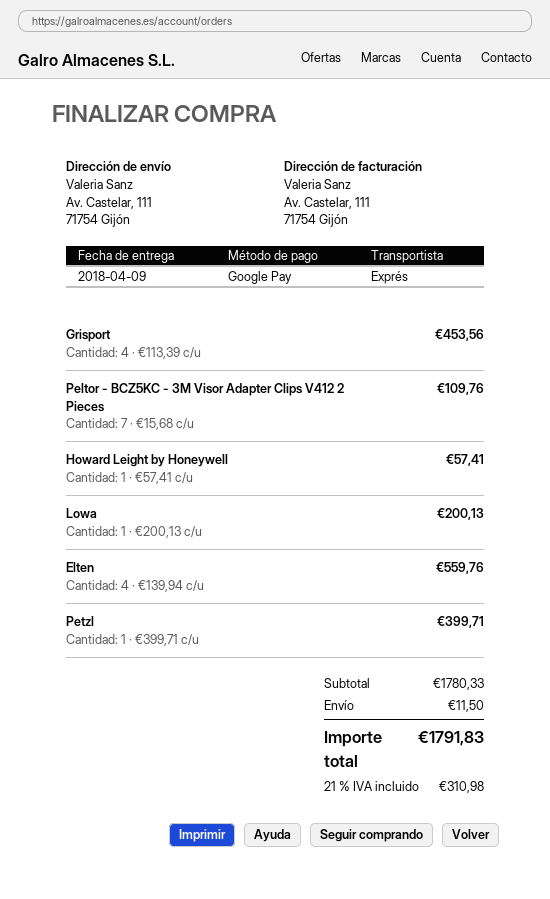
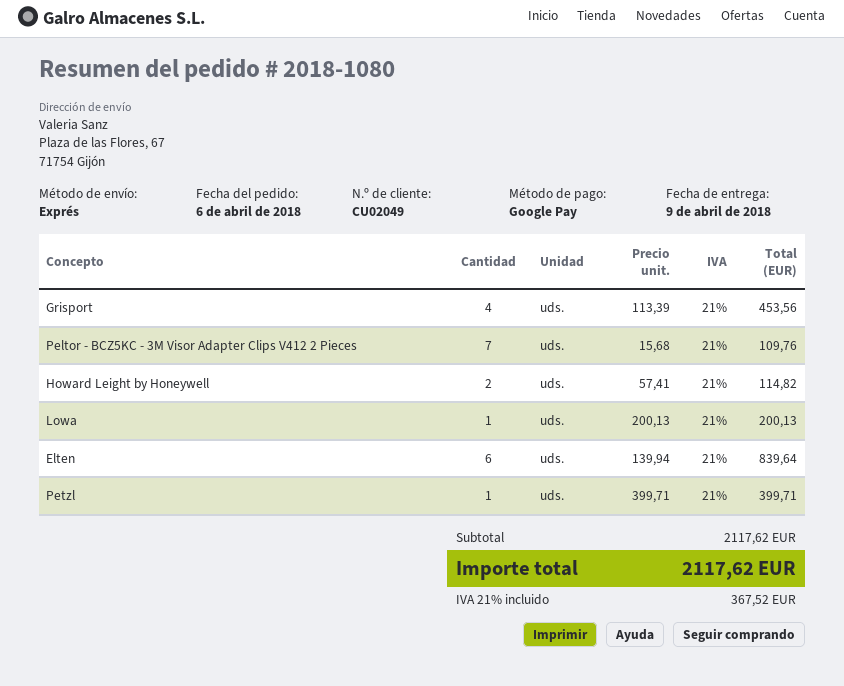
ship to: Av. Castelar, 111, 71754 Gijón -> Plaza de las Flores, 67, 71754 Gijón
Howard Leight by Honeywell: 1 x 57.41 = 57.41 -> 2 x 57.41 = 114.82
Elten: 4 x 139.94 = 559.76 -> 6 x 139.94 = 839.64
subtotal: 1780.33 -> 2117.62
shipping: 11.50 -> none
tax: 21% = 310.98 -> 21% = 367.52
total: 1791.83 -> 2117.62

